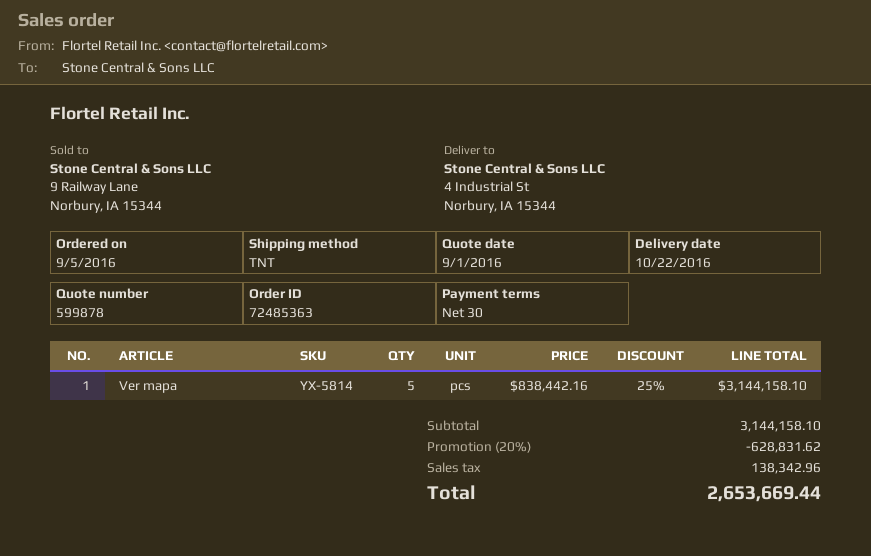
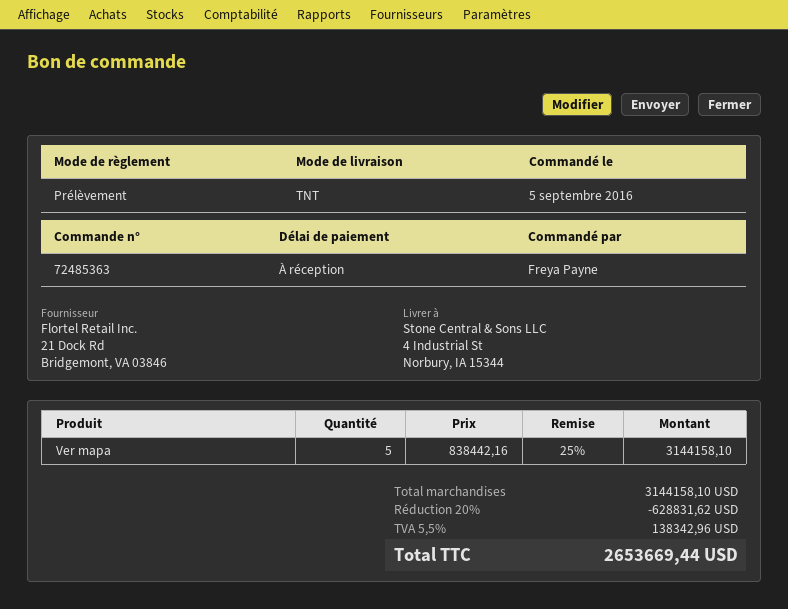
payment terms: 30 days -> on receipt

